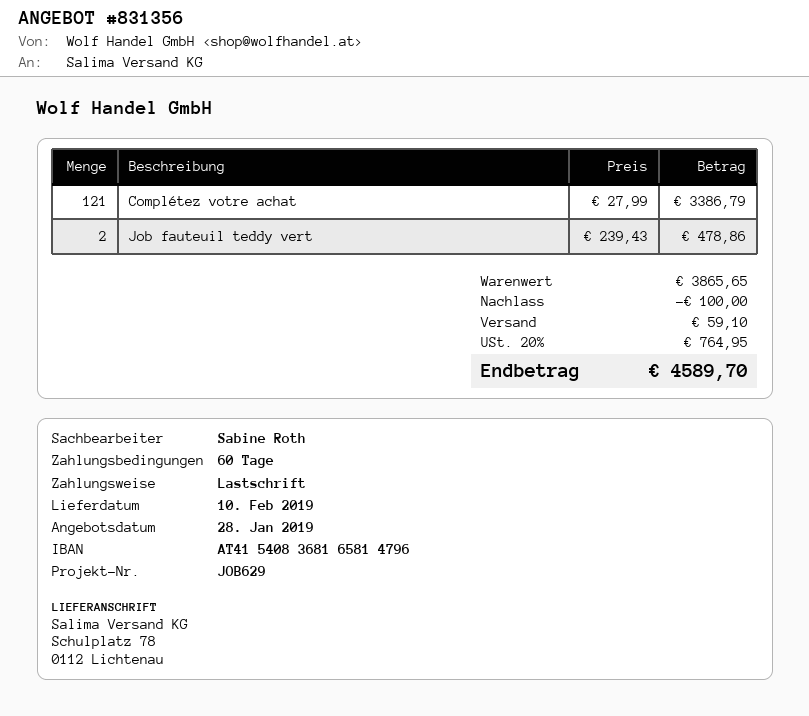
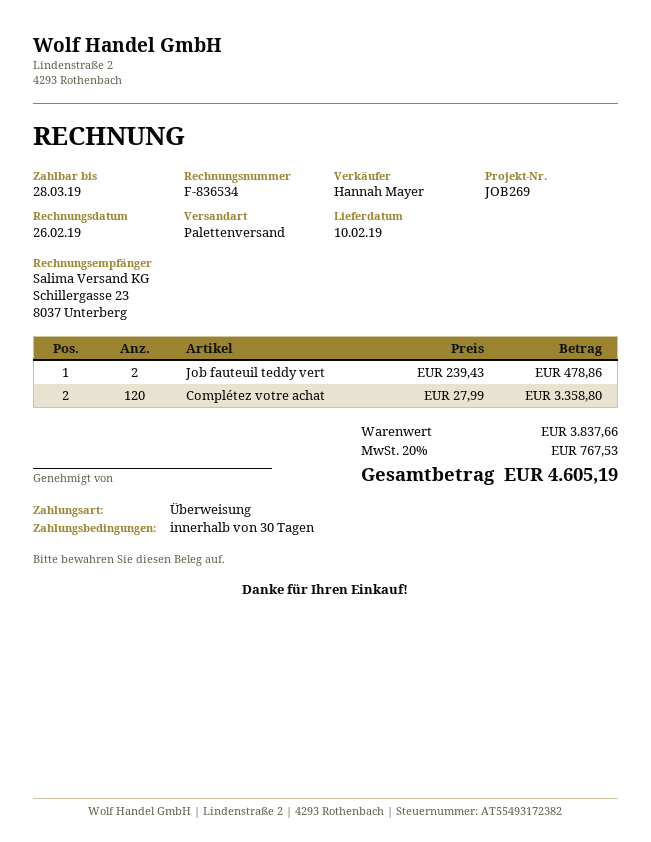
payment terms: 60 days -> 30 days
reference: JOB629 -> JOB269
sales rep: Sabine Roth -> Hannah Mayer
payment method: direct debit -> bank transfer
Complétez votre achat: 121 x 27.99 = 3386.79 -> 120 x 27.99 = 3358.80
subtotal: 3865.65 -> 3837.66
discount: 100.00 -> none
shipping: 59.10 -> none
tax: 20% = 764.95 -> 20% = 767.53
total: 4589.70 -> 4605.19

